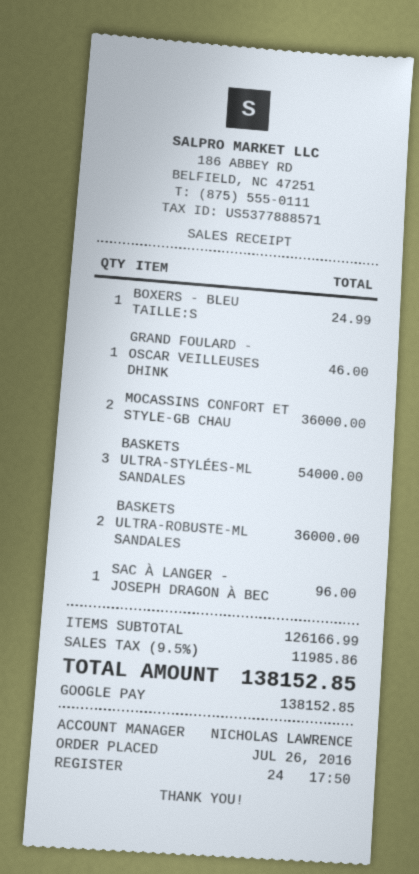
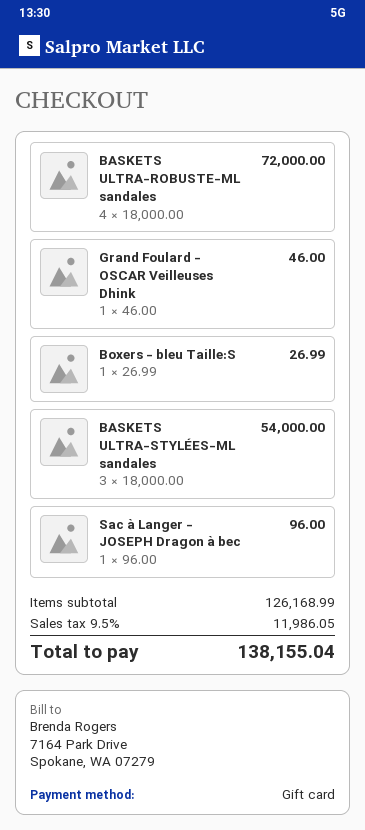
payment method: Google Pay -> gift card
BOXERS - BLEU TAILLE:S: 1 for 24.99 -> 1 for 26.99
MOCASSINS CONFORT ET STYLE-GB CHAU: 2 for 36000.00 -> none
BASKETS ULTRA-ROBUSTE-ML SANDALES: 2 for 36000.00 -> 4 for 72000.00
subtotal: 126166.99 -> 126168.99
tax: 9.5% = 11985.86 -> 9.5% = 11986.05
total: 138152.85 -> 138155.04

